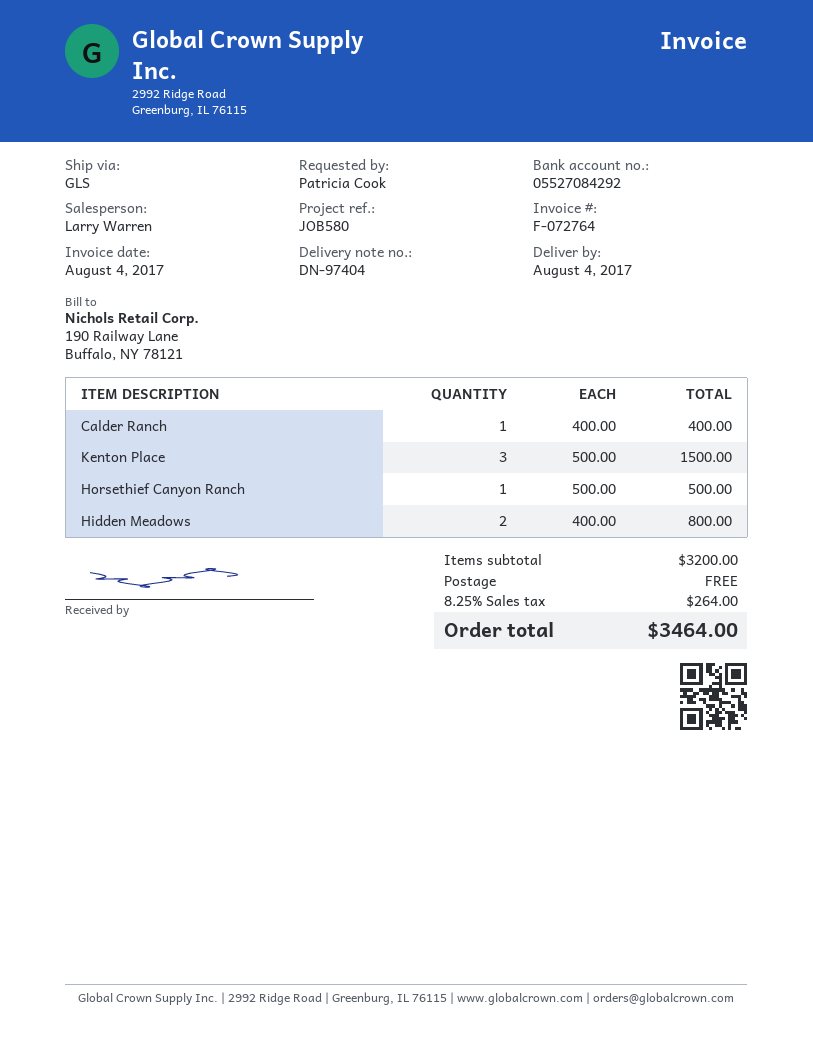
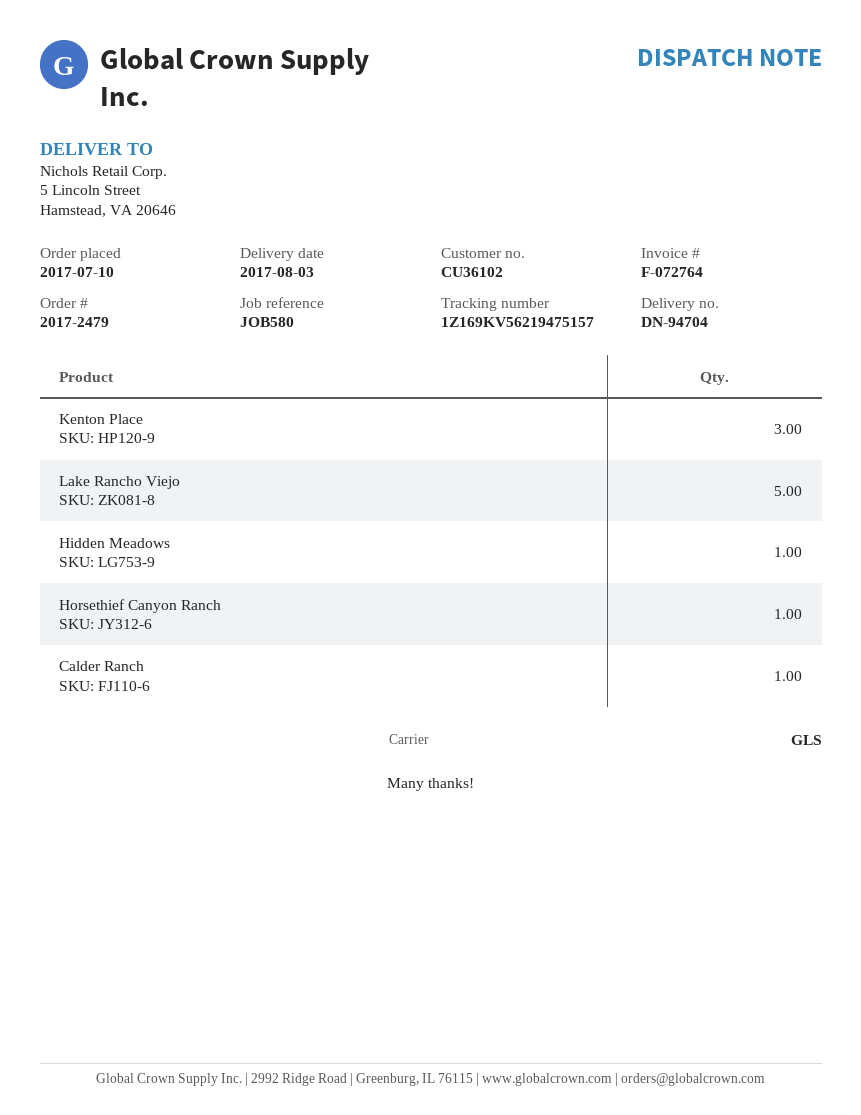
delivery note number: DN-97404 -> DN-94704
delivery date: 2017-08-04 -> 2017-08-03
Hidden Meadows: 2 -> 1
Lake Rancho Viejo: none -> 5

